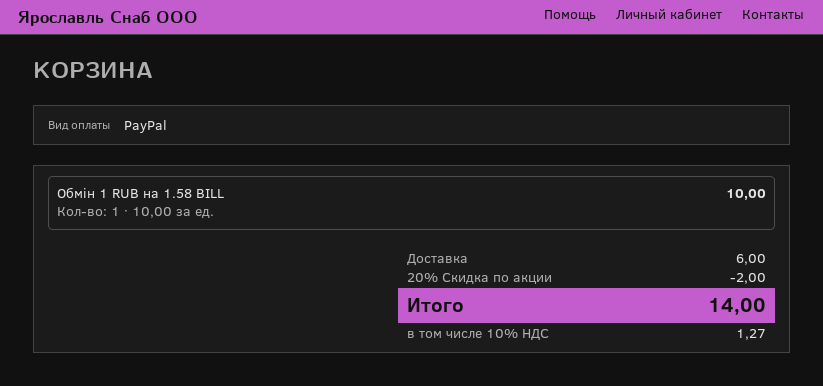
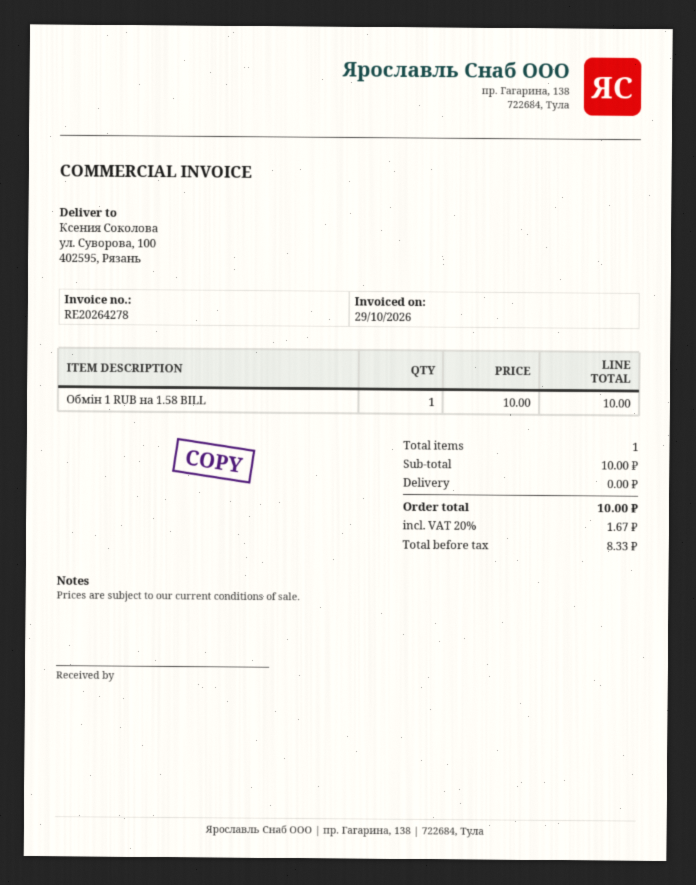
discount: 20% = 2.00 -> none
shipping: 6.00 -> 0.00
tax: 10% = 1.27 -> 20% = 1.67
total: 14.00 -> 10.00

